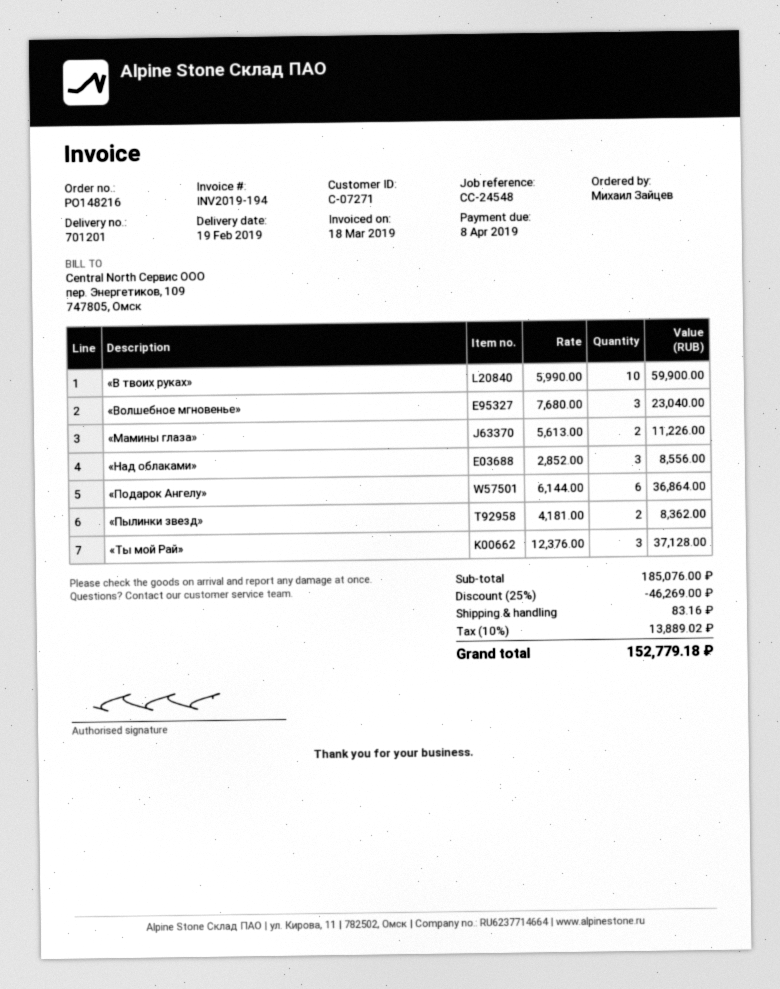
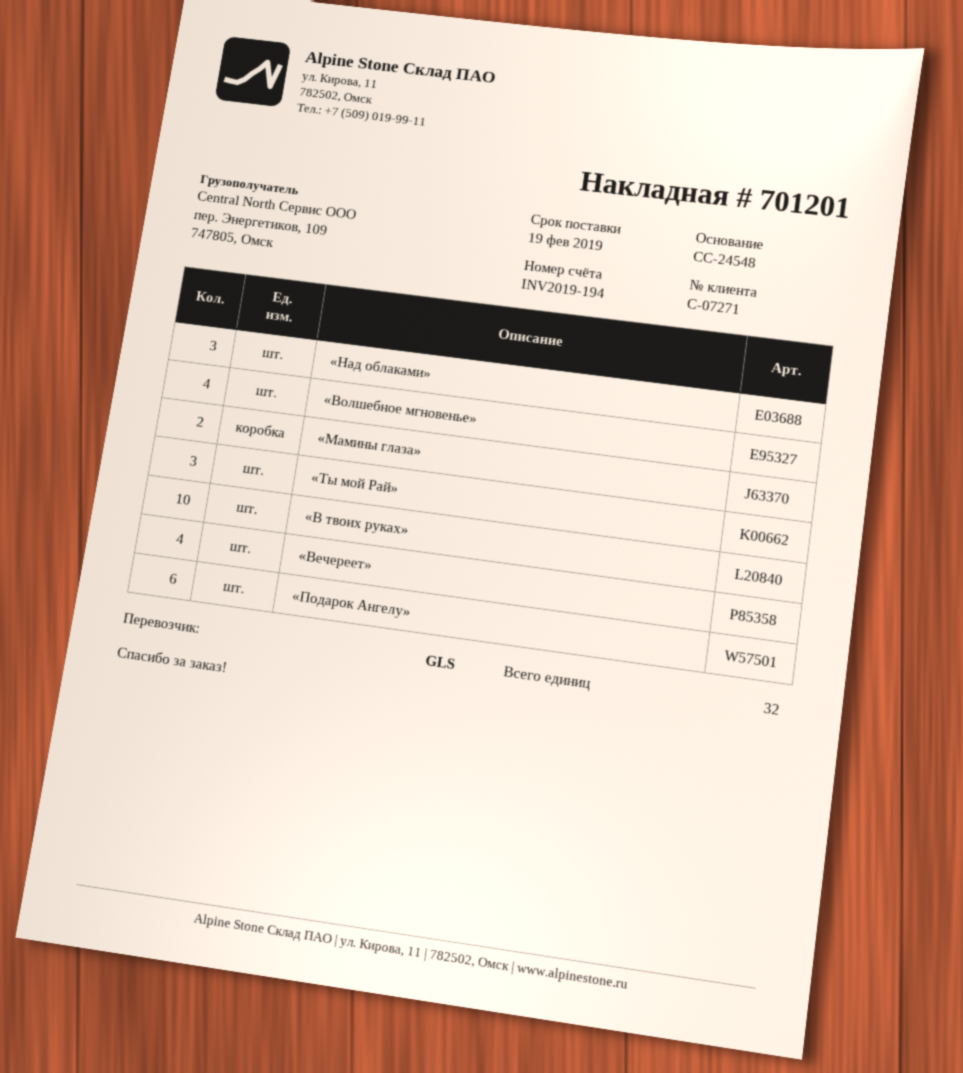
«Волшебное мгновенье»: 3 -> 4
«Пылинки звезд»: 2 -> none
«Вечереет»: none -> 4

